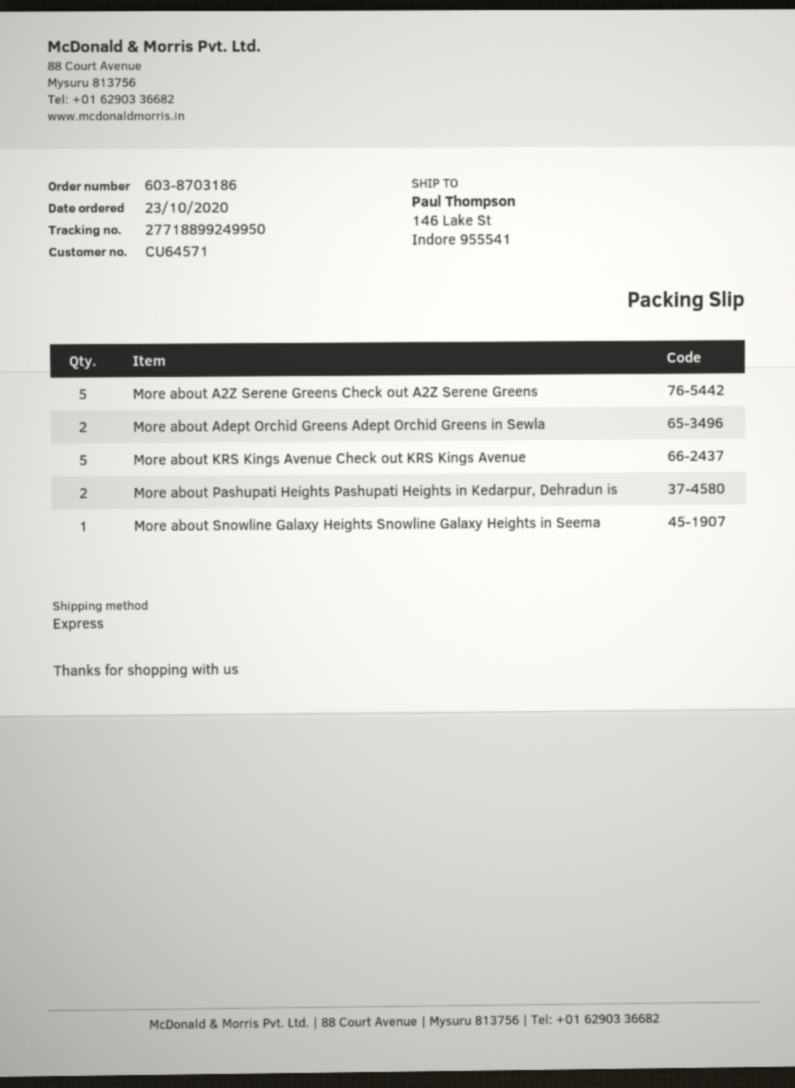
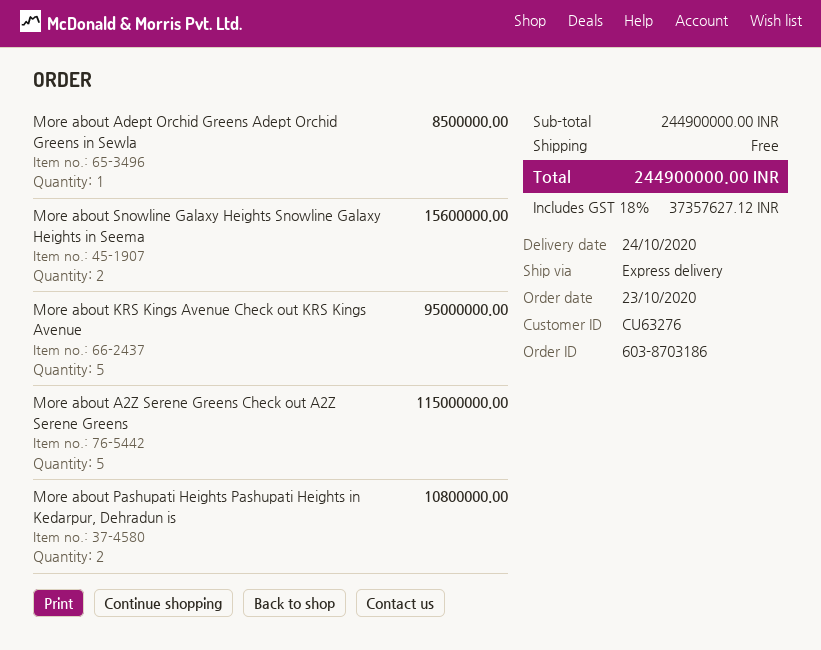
customer number: CU64571 -> CU63276
More about Adept Orchid Greens Adept Orchid Greens in Sewla: 2 -> 1
More about Snowline Galaxy Heights Snowline Galaxy Heights in Seema: 1 -> 2

